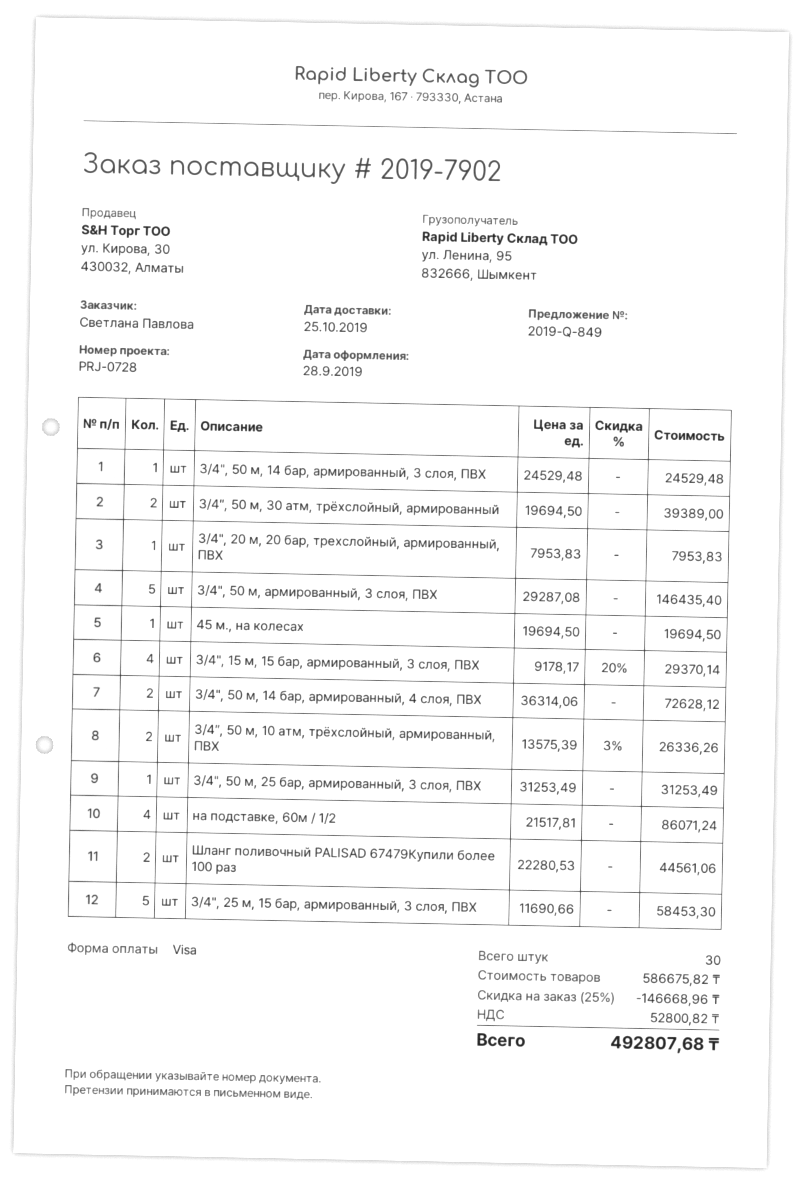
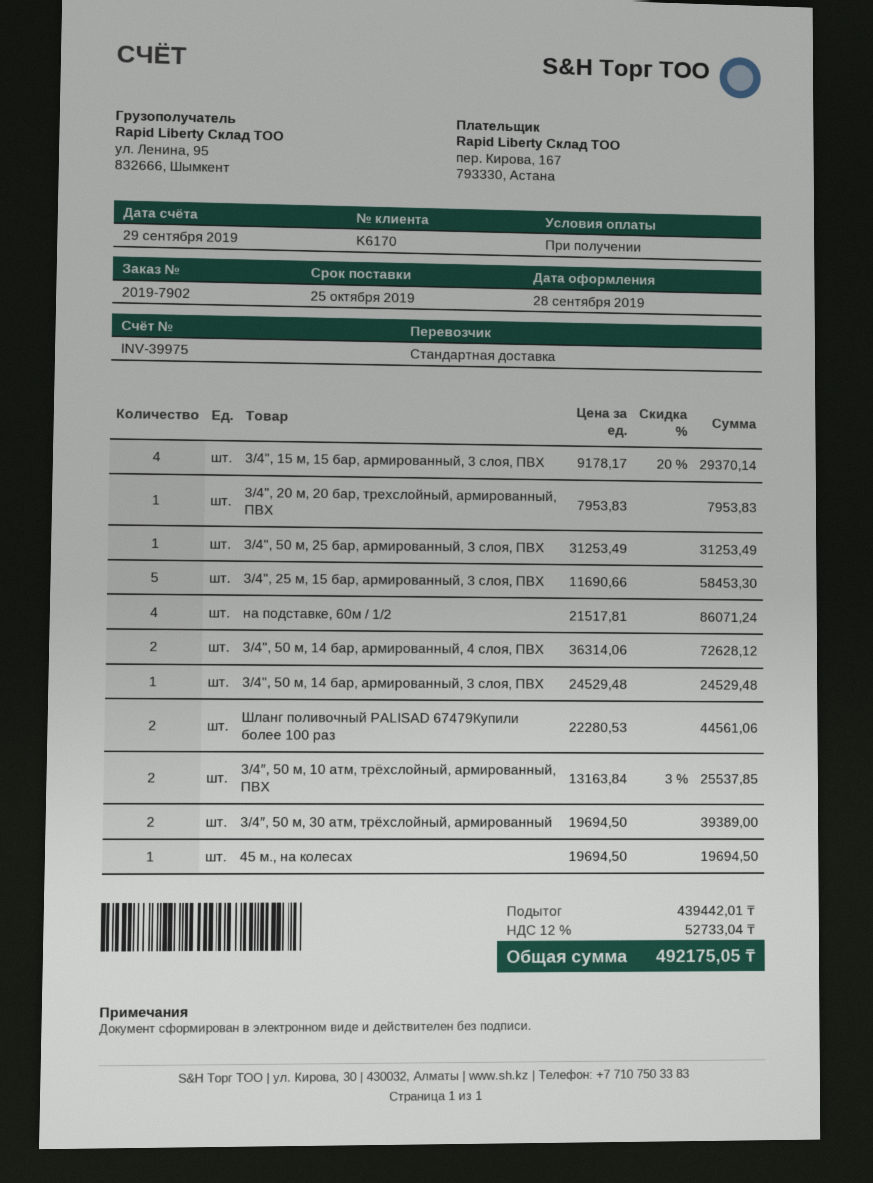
3/4", 50 м, армированный, 3 слоя, ПВХ: 5 x 29287.08 = 146435.40 -> none
3/4″, 50 м, 10 атм, трёхслойный, армированный, ПВХ: 2 x 13575.39 - 3% = 26336.26 -> 2 x 13163.84 - 3% = 25537.85
subtotal: 586675.82 -> 439442.01
discount: 25% = 146668.96 -> none
tax: 52800.82 -> 52733.04
total: 492807.68 -> 492175.05

